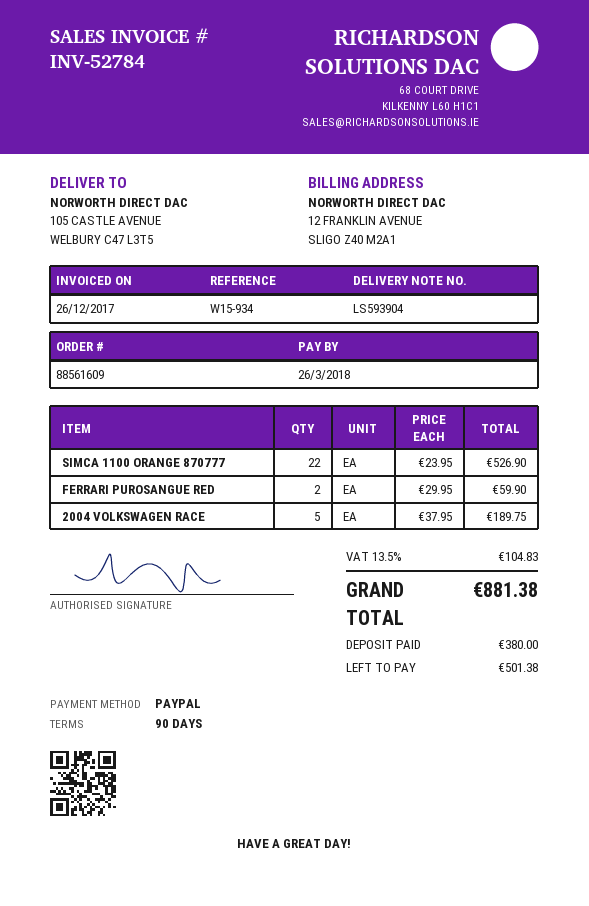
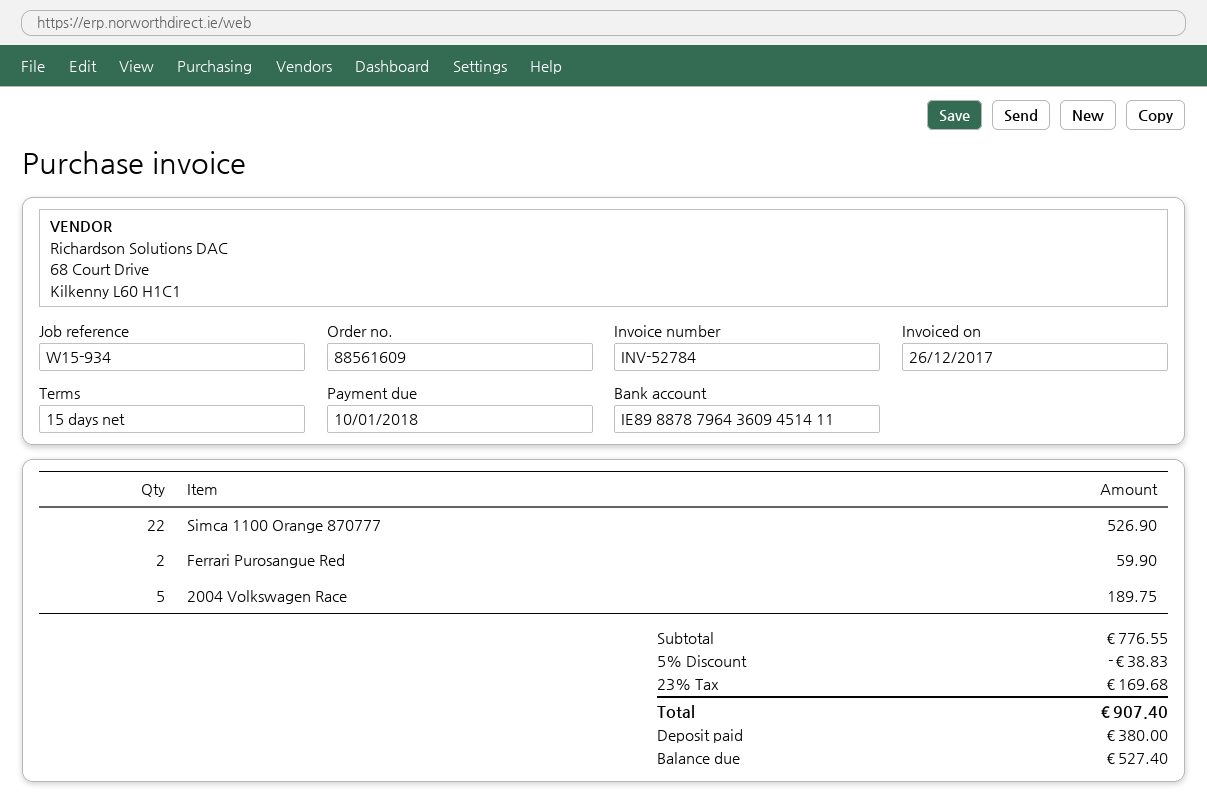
payment terms: 90 days -> 15 days
due date: 2018-03-26 -> 2018-01-10
discount: none -> 5% = 38.83
tax: 13.5% = 104.83 -> 23% = 169.68
total: 881.38 -> 907.40
balance: 501.38 -> 527.40

